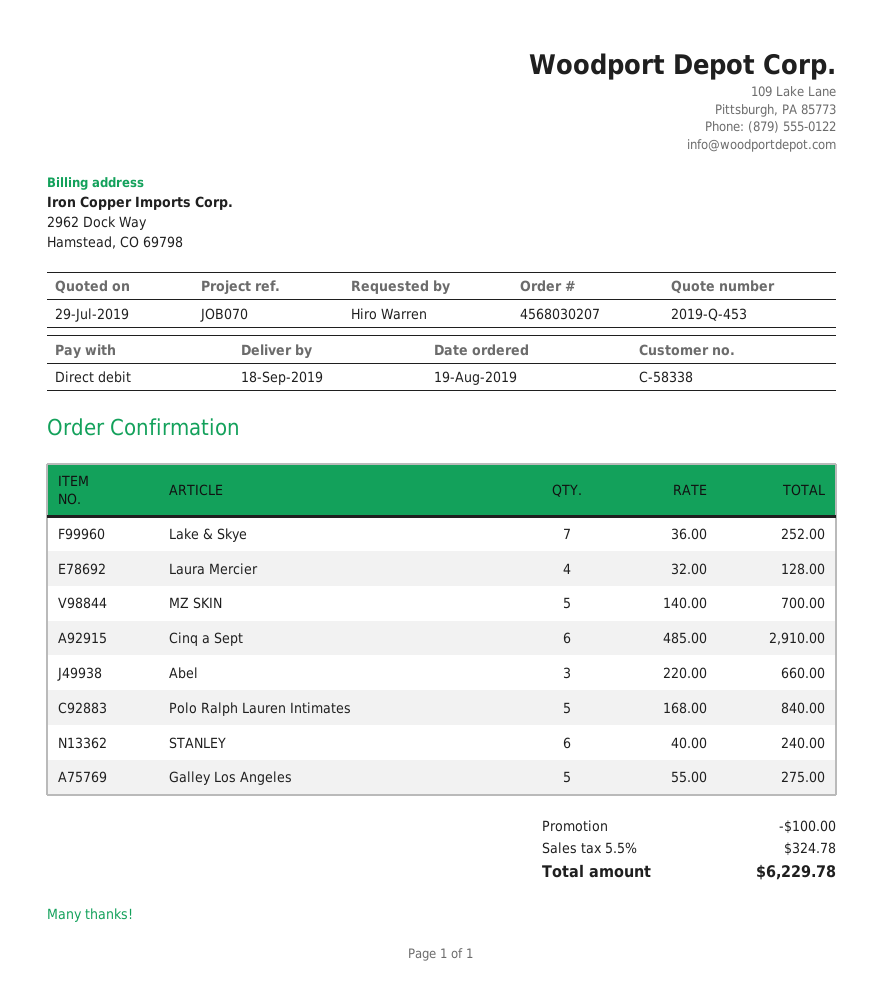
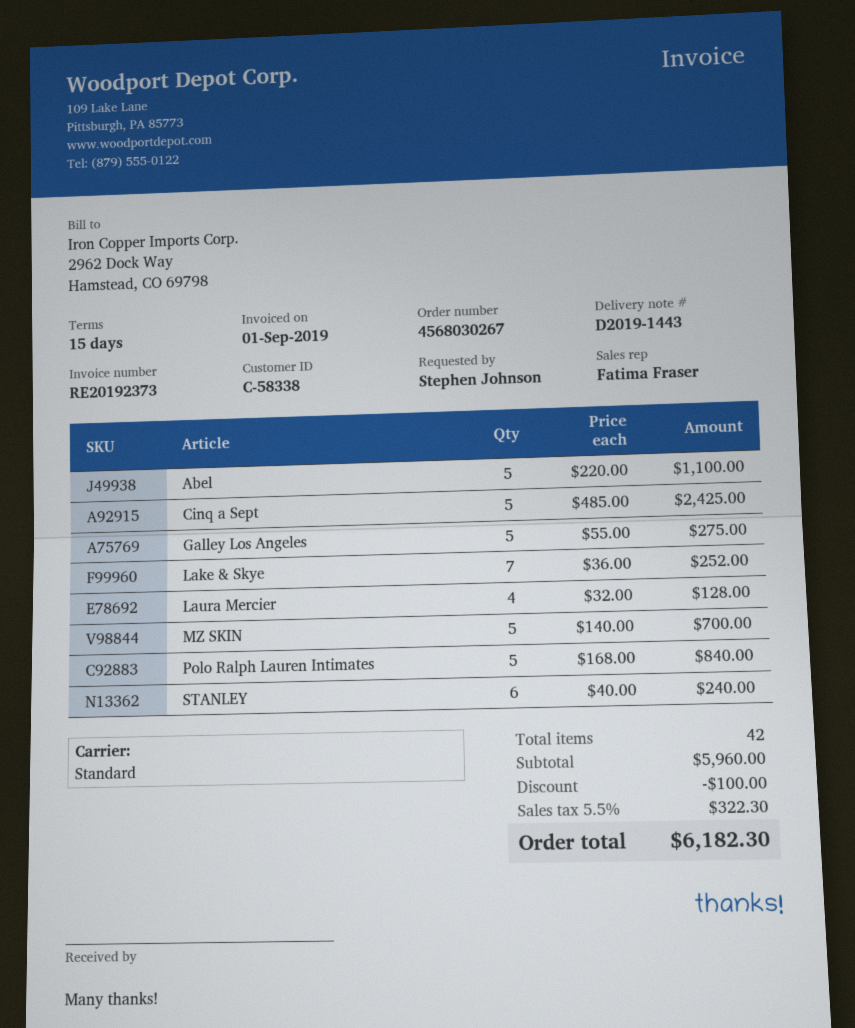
order number: 4568030207 -> 4568030267
ordered by: Hiro Warren -> Stephen Johnson
Cinq a Sept: 6 x 485.00 = 2910.00 -> 5 x 485.00 = 2425.00
Abel: 3 x 220.00 = 660.00 -> 5 x 220.00 = 1100.00
tax: 5.5% = 324.78 -> 5.5% = 322.30
total: 6229.78 -> 6182.30

